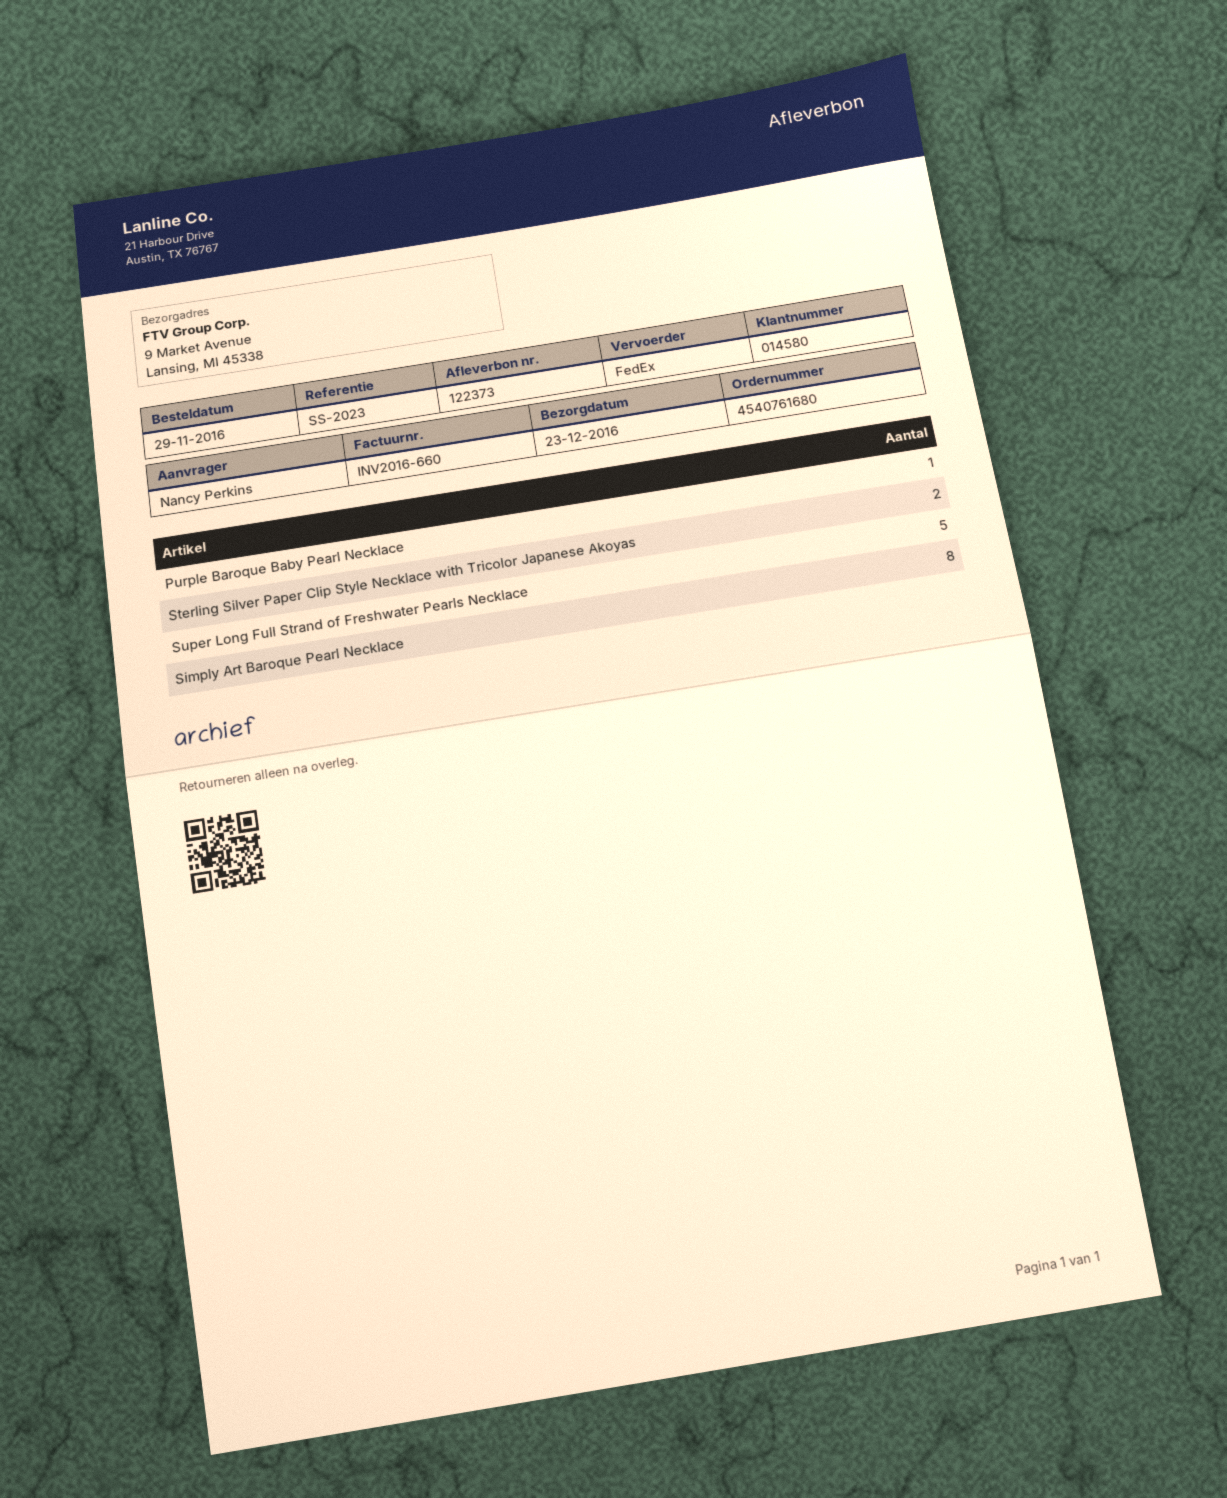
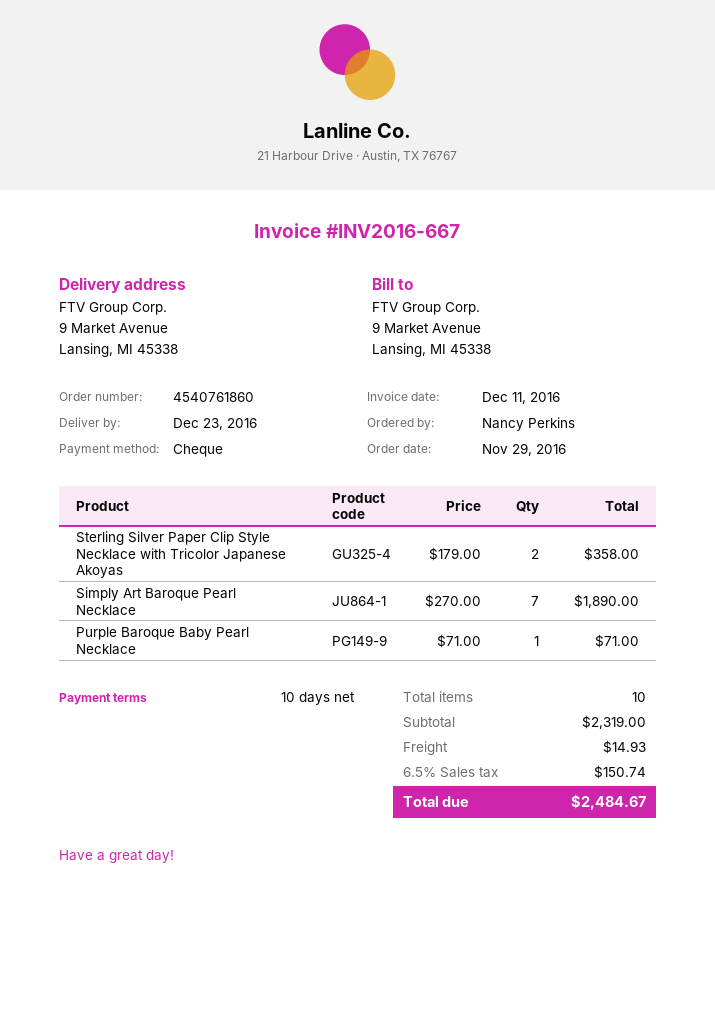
order number: 4540761680 -> 4540761860
invoice number: INV2016-660 -> INV2016-667
Super Long Full Strand of Freshwater Pearls Necklace: 5 -> none
Simply Art Baroque Pearl Necklace: 8 -> 7

